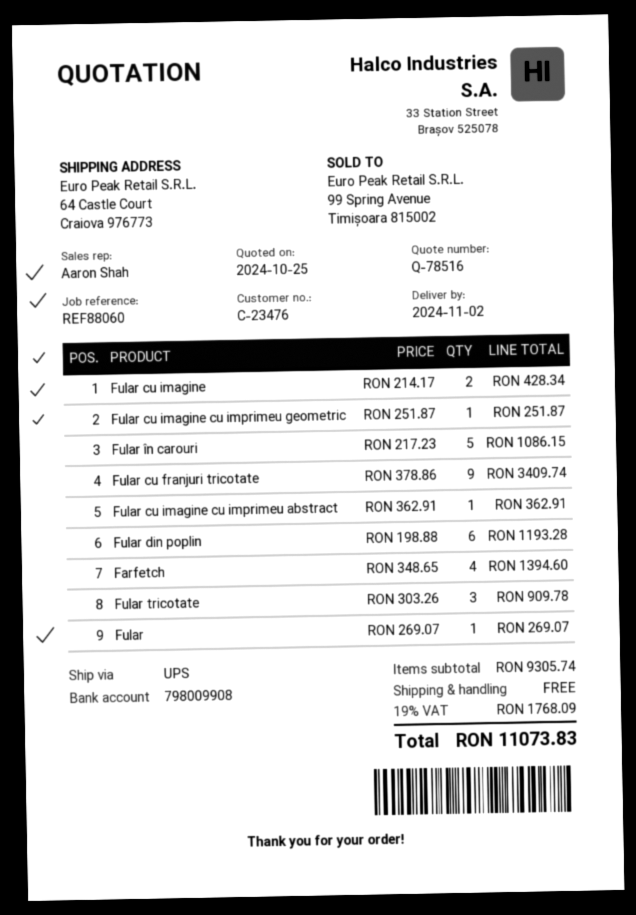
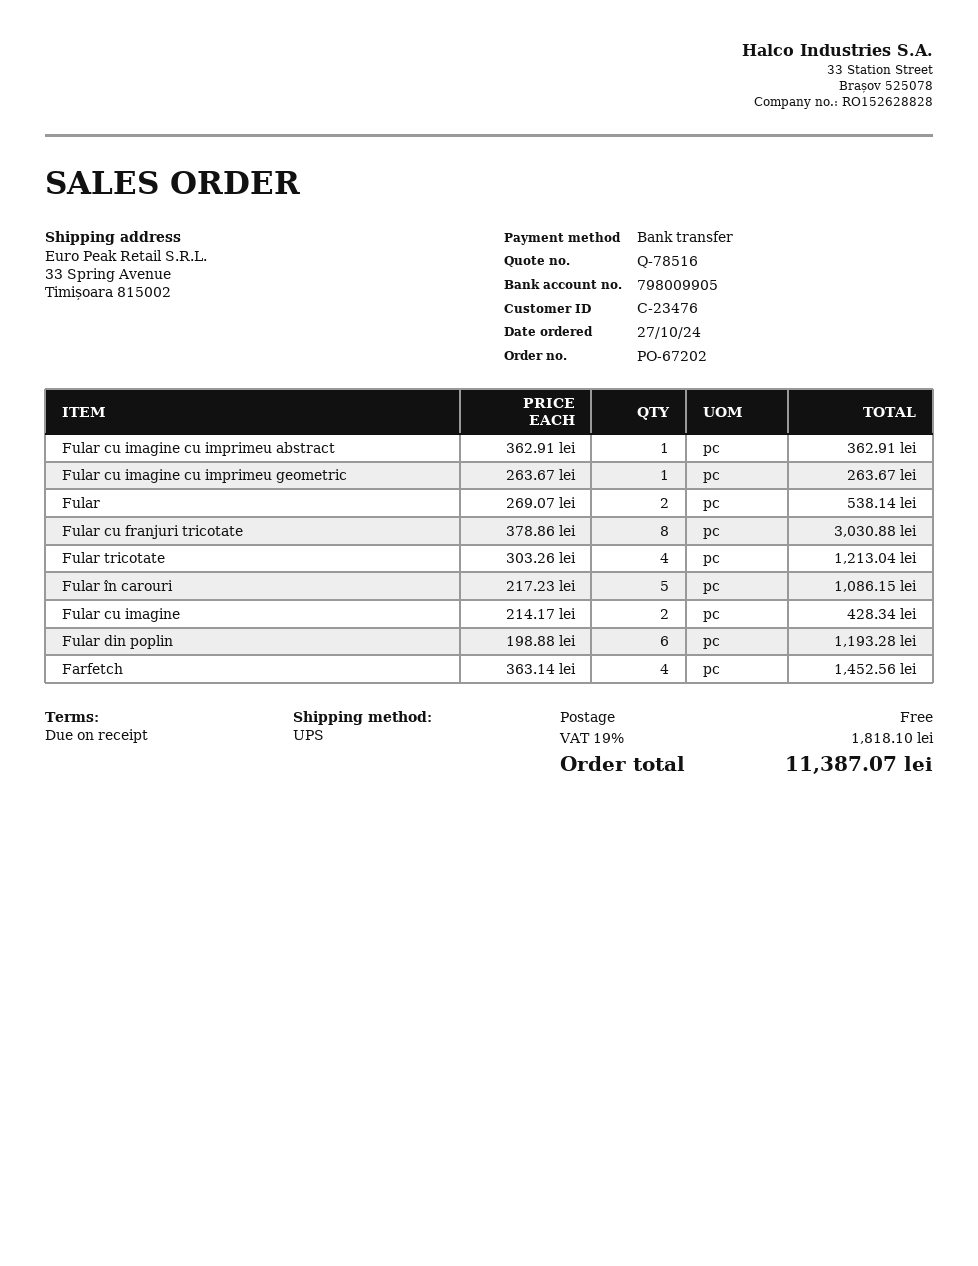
bank account: 798009908 -> 798009905
ship to: 64 Castle Court, Craiova 976773 -> 33 Spring Avenue, Timișoara 815002
Fular cu imagine cu imprimeu geometric: 1 x 251.87 = 251.87 -> 1 x 263.67 = 263.67
Fular cu franjuri tricotate: 9 x 378.86 = 3409.74 -> 8 x 378.86 = 3030.88
Farfetch: 4 x 348.65 = 1394.60 -> 4 x 363.14 = 1452.56
Fular tricotate: 3 x 303.26 = 909.78 -> 4 x 303.26 = 1213.04
Fular: 1 x 269.07 = 269.07 -> 2 x 269.07 = 538.14
tax: 19% = 1768.09 -> 19% = 1818.10
total: 11073.83 -> 11387.07

